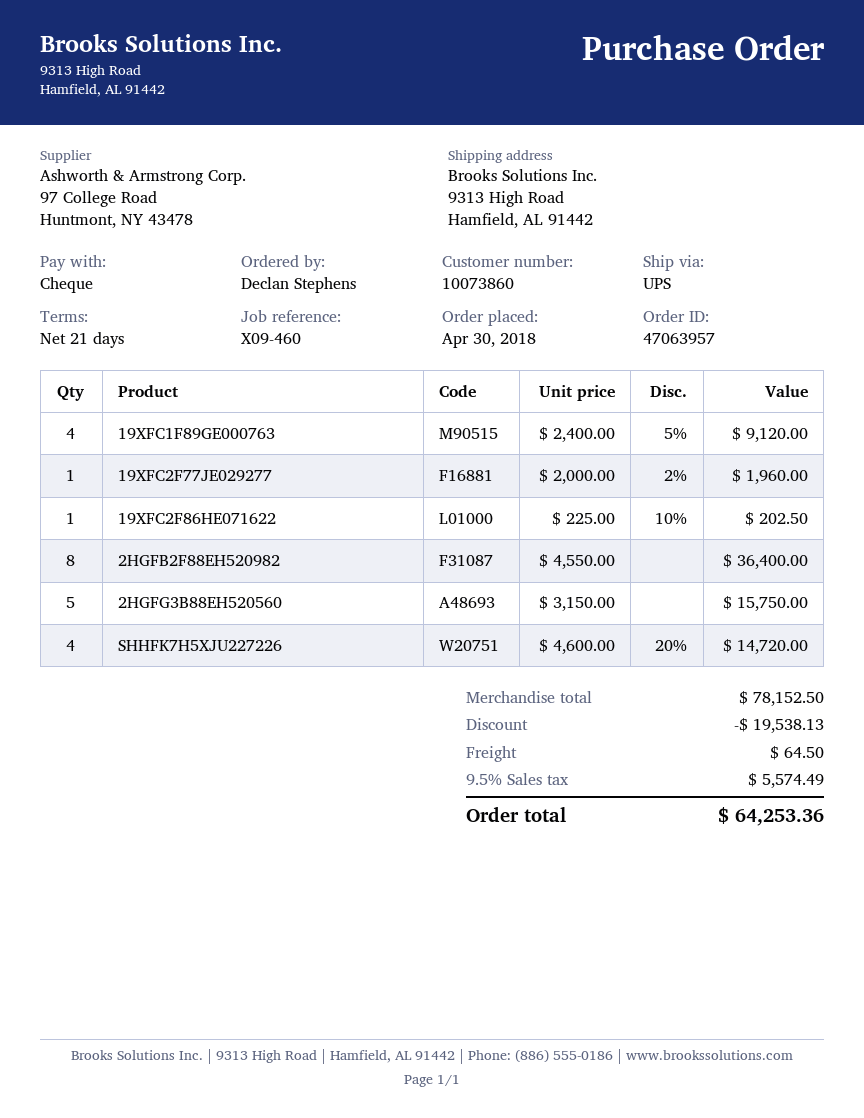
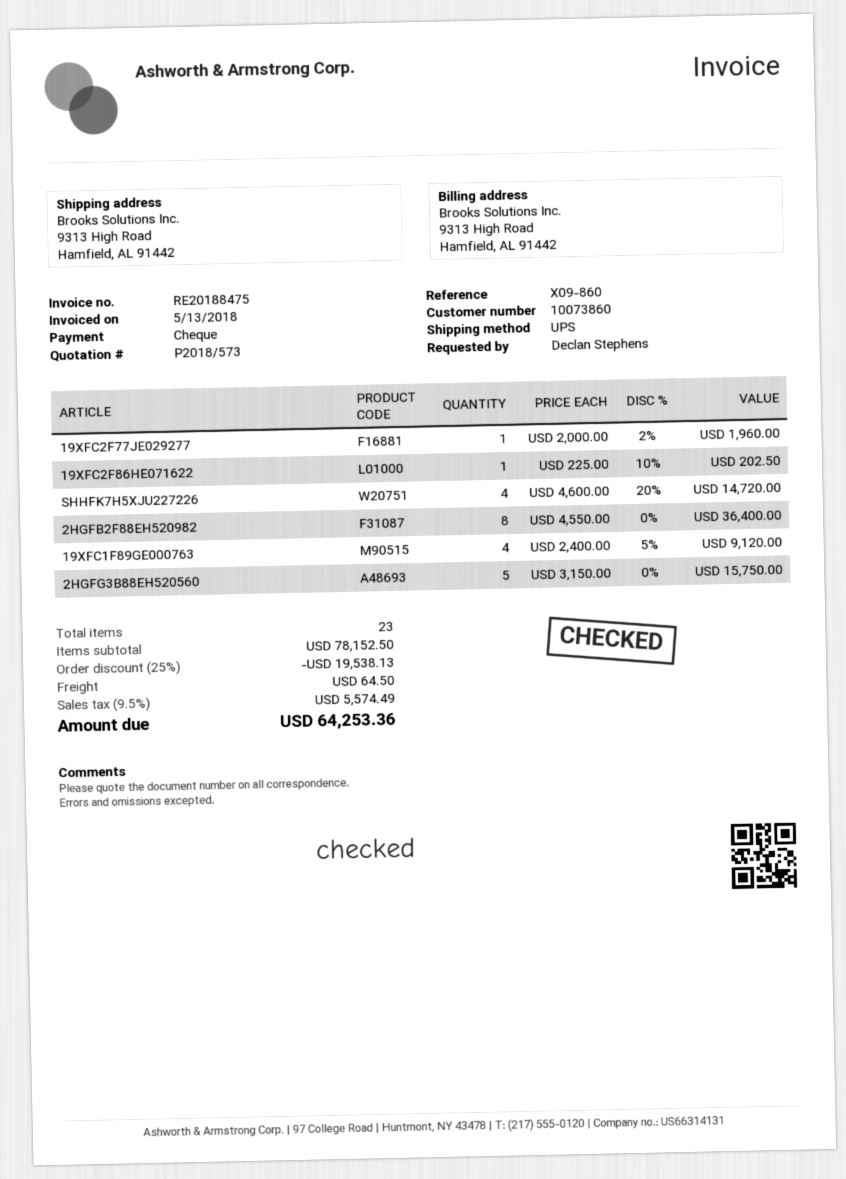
reference: X09-460 -> X09-860

